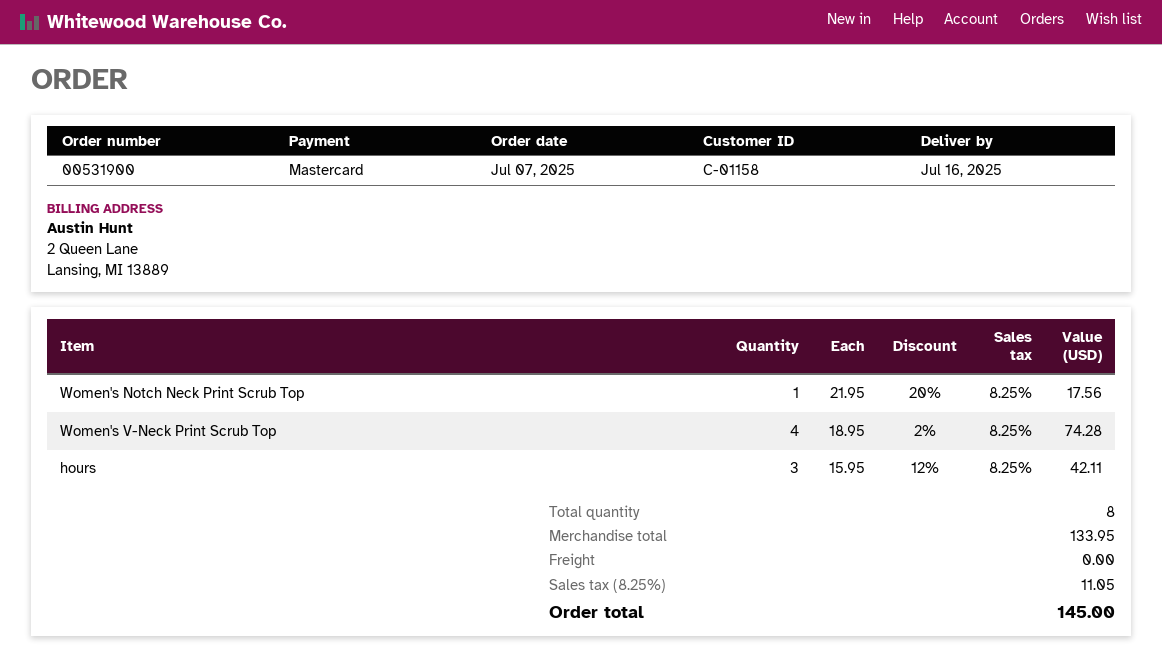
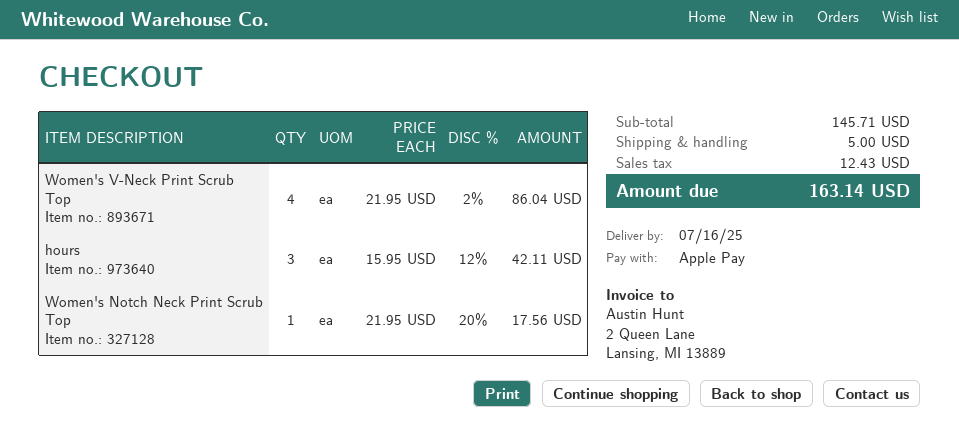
payment method: Mastercard -> Apple Pay
Women's V-Neck Print Scrub Top: 4 x 18.95 - 2% = 74.28 -> 4 x 21.95 - 2% = 86.04
subtotal: 133.95 -> 145.71
shipping: 0.00 -> 5.00
tax: 11.05 -> 12.43
total: 145.00 -> 163.14

